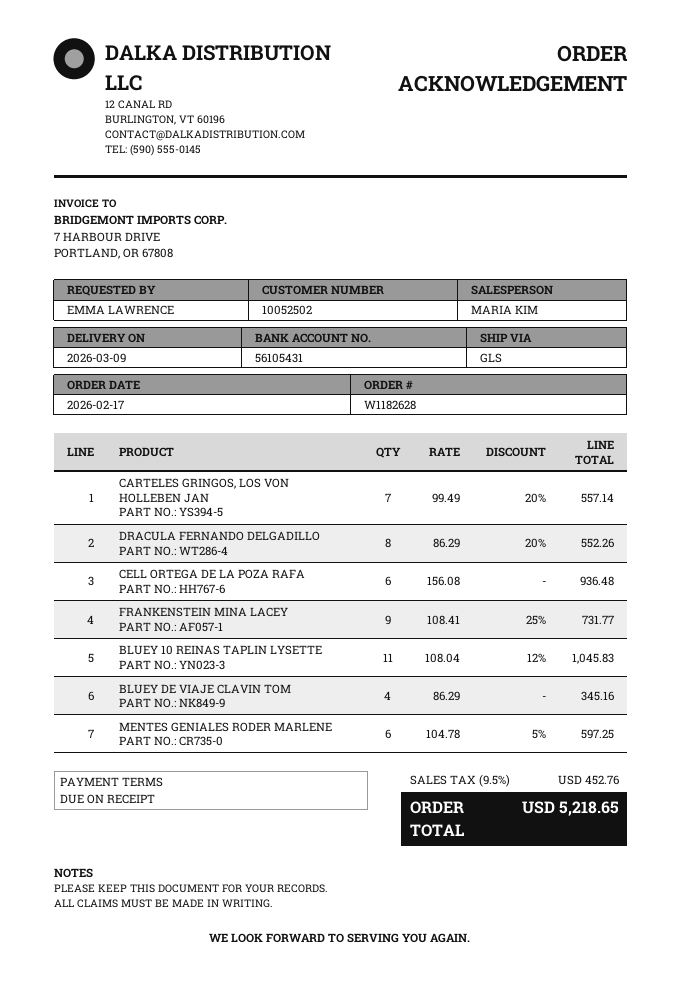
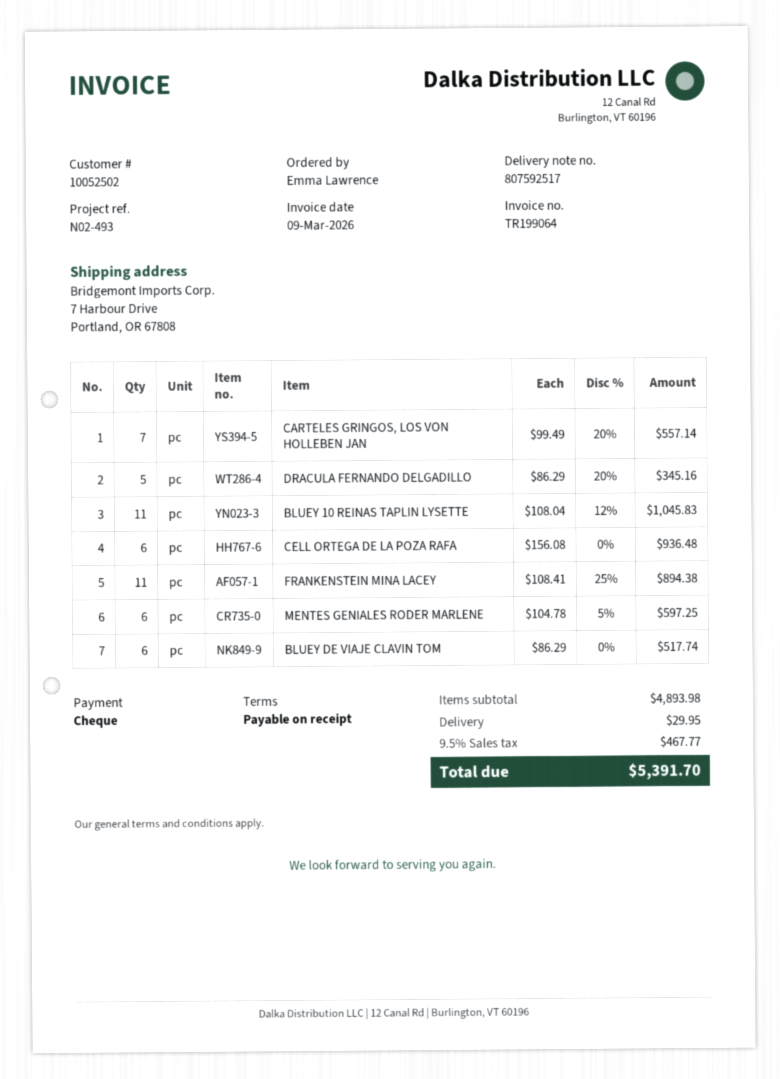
DRACULA FERNANDO DELGADILLO: 8 x 86.29 - 20% = 552.26 -> 5 x 86.29 - 20% = 345.16
FRANKENSTEIN MINA LACEY: 9 x 108.41 - 25% = 731.77 -> 11 x 108.41 - 25% = 894.38
BLUEY DE VIAJE CLAVIN TOM: 4 x 86.29 = 345.16 -> 6 x 86.29 = 517.74
shipping: none -> 29.95
tax: 9.5% = 452.76 -> 9.5% = 467.77
total: 5218.65 -> 5391.70

